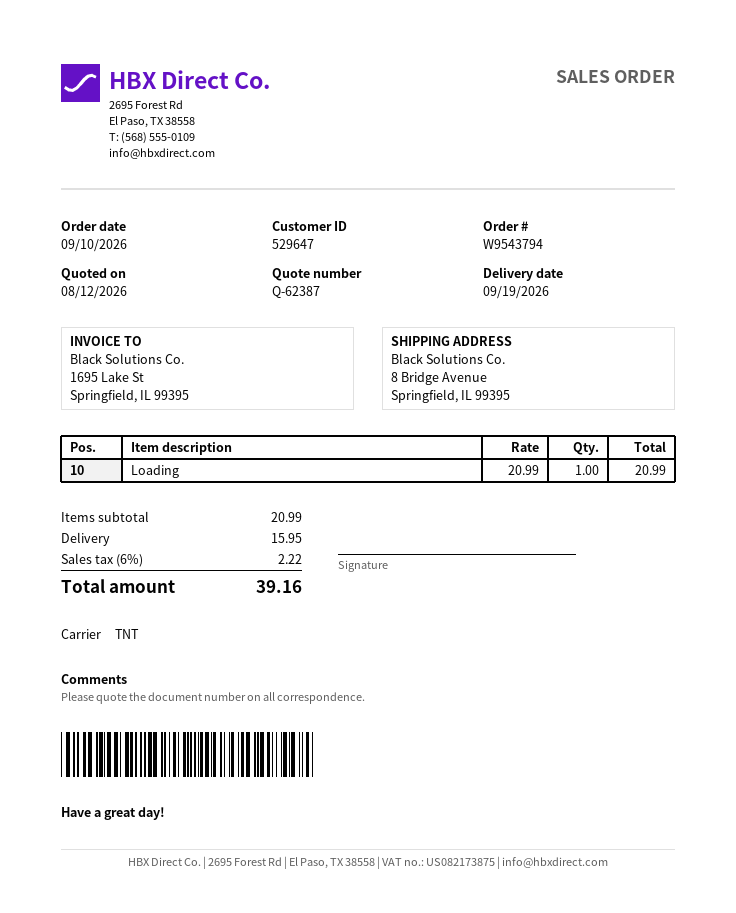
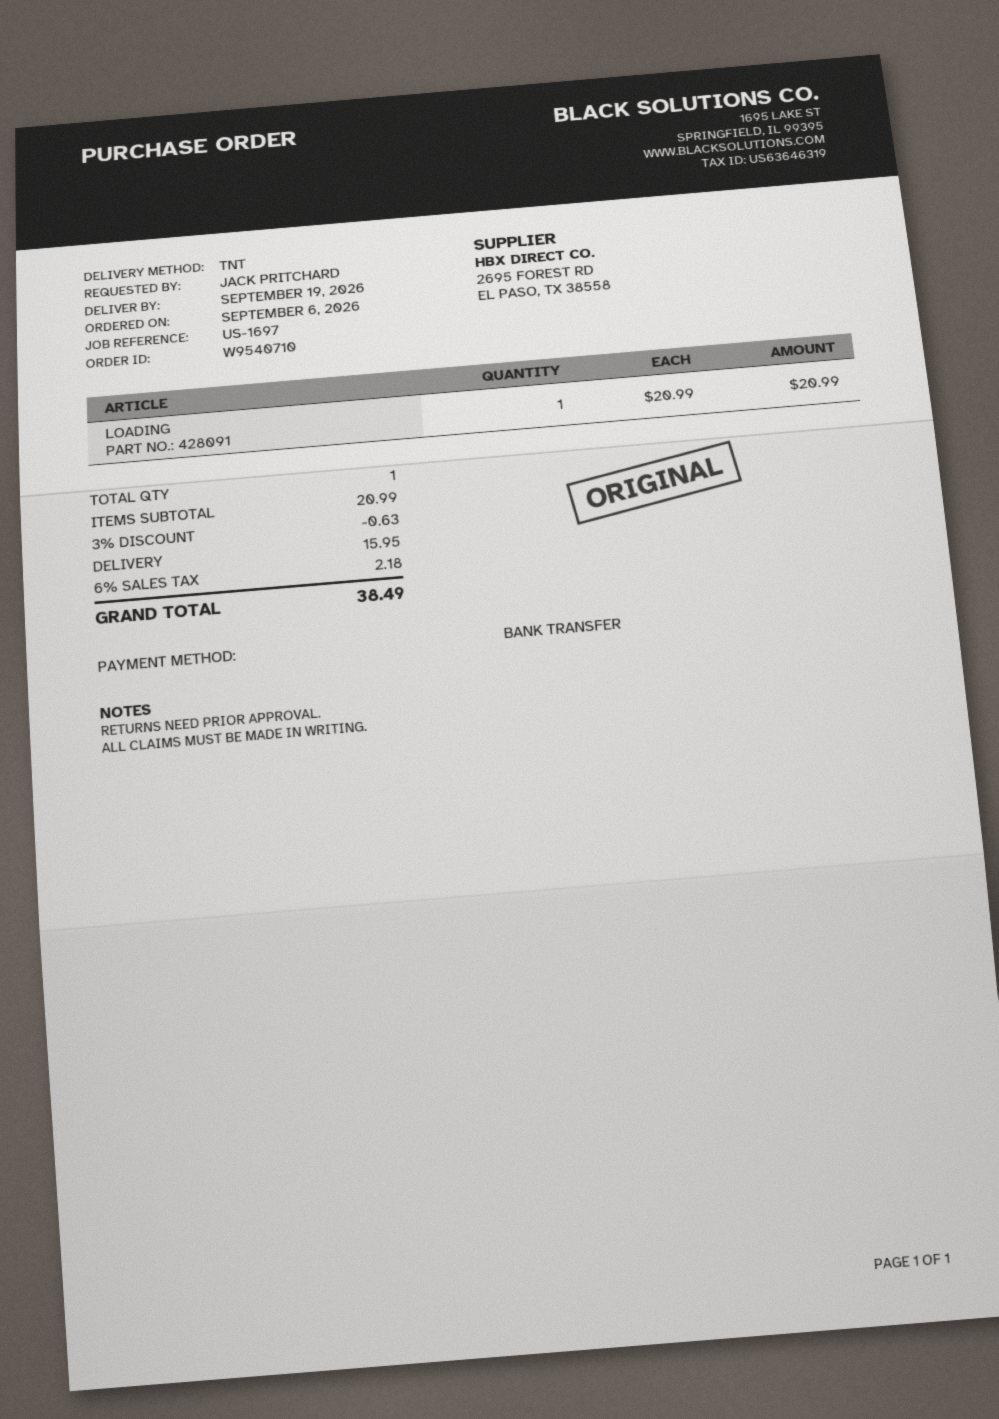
order number: W9543794 -> W9540710
order date: 2026-09-10 -> 2026-09-06
discount: none -> 3% = 0.63
tax: 6% = 2.22 -> 6% = 2.18
total: 39.16 -> 38.49

